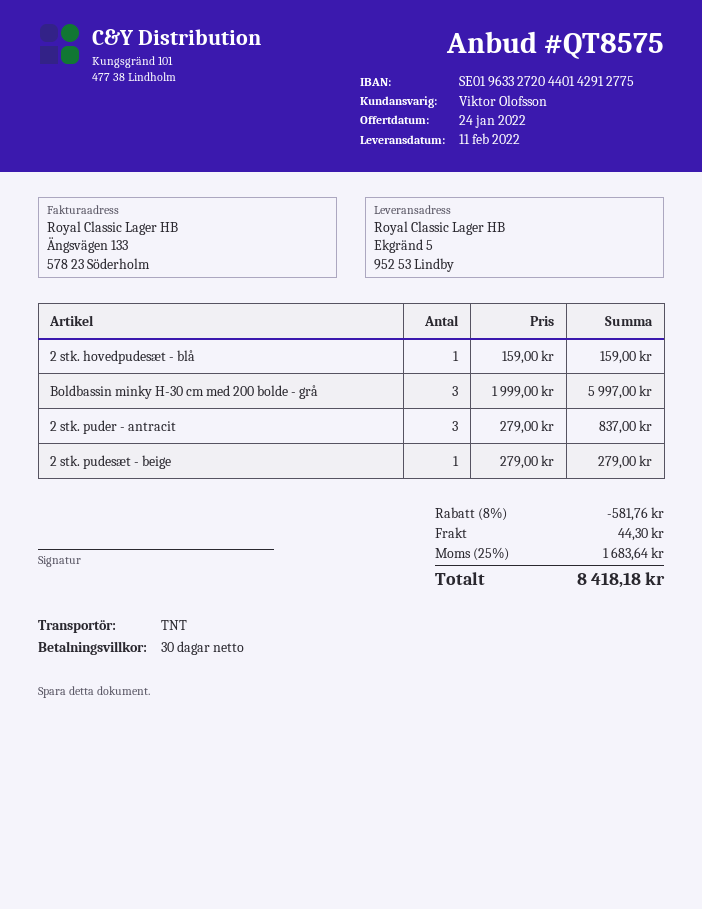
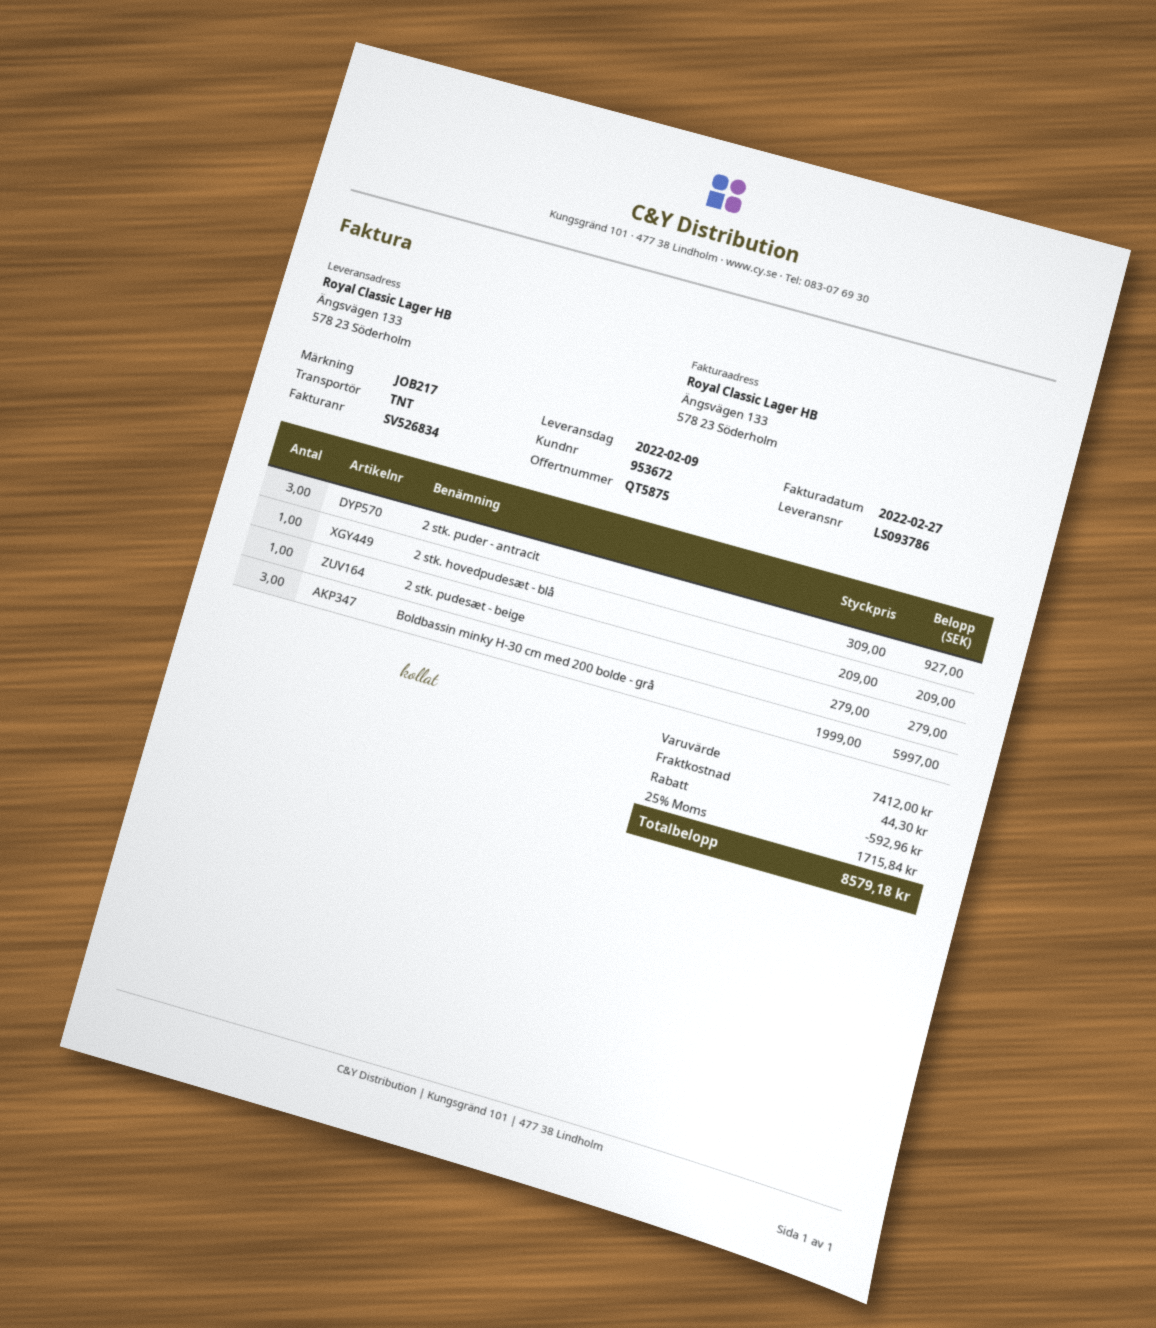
quote number: QT8575 -> QT5875
delivery date: 2022-02-11 -> 2022-02-09
ship to: Ekgränd 5, 952 53 Lindby -> Ängsvägen 133, 578 23 Söderholm
2 stk. hovedpudesæt - blå: 1 x 159.00 = 159.00 -> 1 x 209.00 = 209.00
2 stk. puder - antracit: 3 x 279.00 = 837.00 -> 3 x 309.00 = 927.00
discount: 581.76 -> 592.96
tax: 25% = 1683.64 -> 25% = 1715.84
total: 8418.18 -> 8579.18

